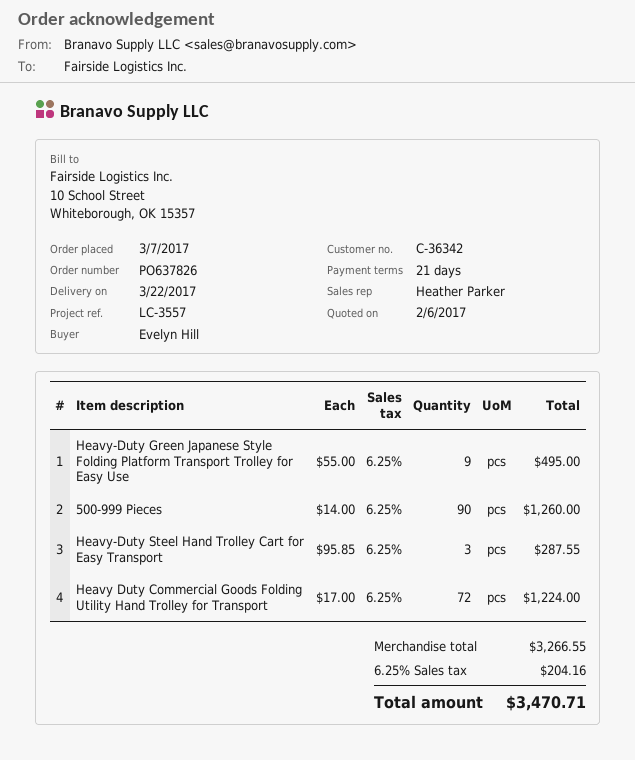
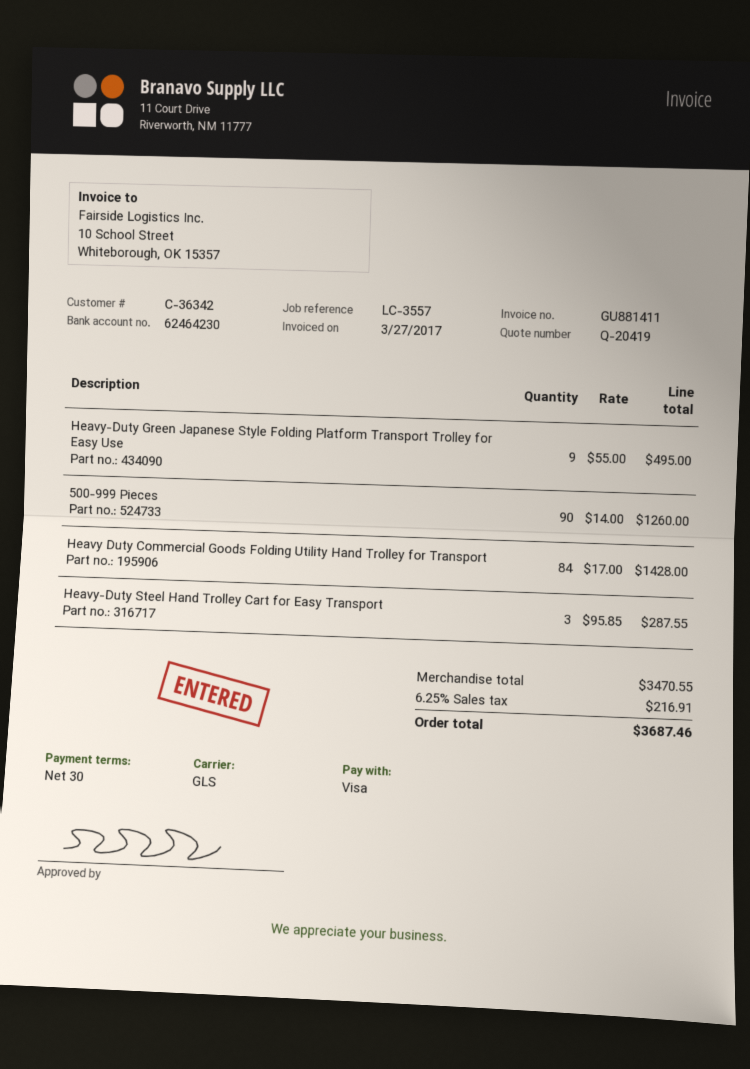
payment terms: 21 days -> 30 days
Heavy Duty Commercial Goods Folding Utility Hand Trolley for Transport: 72 x 17.00 = 1224.00 -> 84 x 17.00 = 1428.00
subtotal: 3266.55 -> 3470.55
tax: 6.25% = 204.16 -> 6.25% = 216.91
total: 3470.71 -> 3687.46

